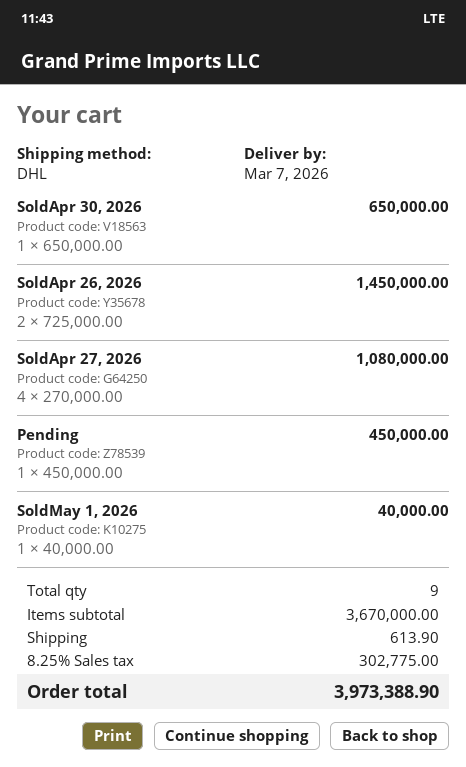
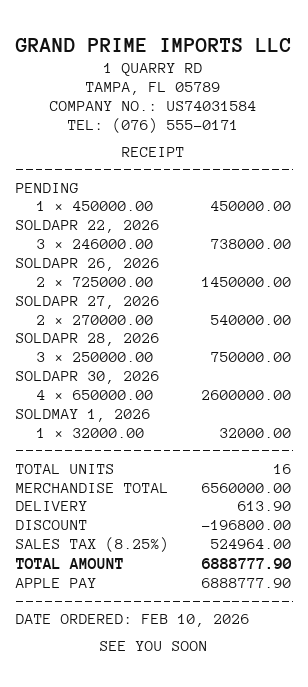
SoldApr 30, 2026: 1 x 650000.00 = 650000.00 -> 4 x 650000.00 = 2600000.00
SoldApr 27, 2026: 4 x 270000.00 = 1080000.00 -> 2 x 270000.00 = 540000.00
SoldMay 1, 2026: 1 x 40000.00 = 40000.00 -> 1 x 32000.00 = 32000.00
SOLDAPR 22, 2026: none -> 3 x 246000.00 = 738000.00
SOLDAPR 28, 2026: none -> 3 x 250000.00 = 750000.00
total quantity: 9 -> 16
subtotal: 3670000.00 -> 6560000.00
discount: none -> 196800.00
tax: 8.25% = 302775.00 -> 8.25% = 524964.00
total: 3973388.90 -> 6888777.90

